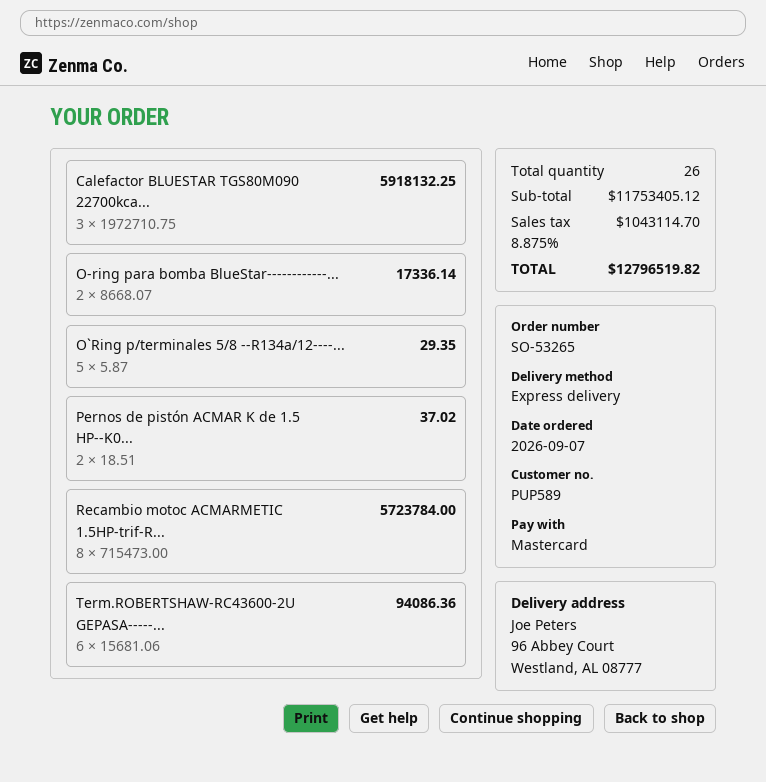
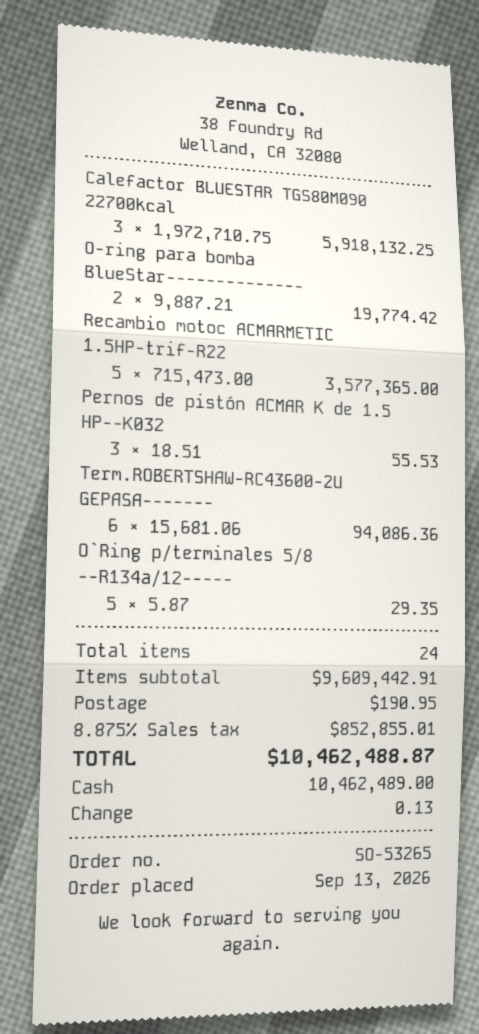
order date: 2026-09-07 -> 2026-09-13
payment method: Mastercard -> cash
O-ring para bomba BlueStar------------...: 2 x 8668.07 = 17336.14 -> 2 x 9887.21 = 19774.42
Pernos de pistón ACMAR K de 1.5 HP--K0...: 2 x 18.51 = 37.02 -> 3 x 18.51 = 55.53
Recambio motoc ACMARMETIC 1.5HP-trif-R...: 8 x 715473.00 = 5723784.00 -> 5 x 715473.00 = 3577365.00
total quantity: 26 -> 24
subtotal: 11753405.12 -> 9609442.91
shipping: none -> 190.95
tax: 8.875% = 1043114.70 -> 8.875% = 852855.01
total: 12796519.82 -> 10462488.87

